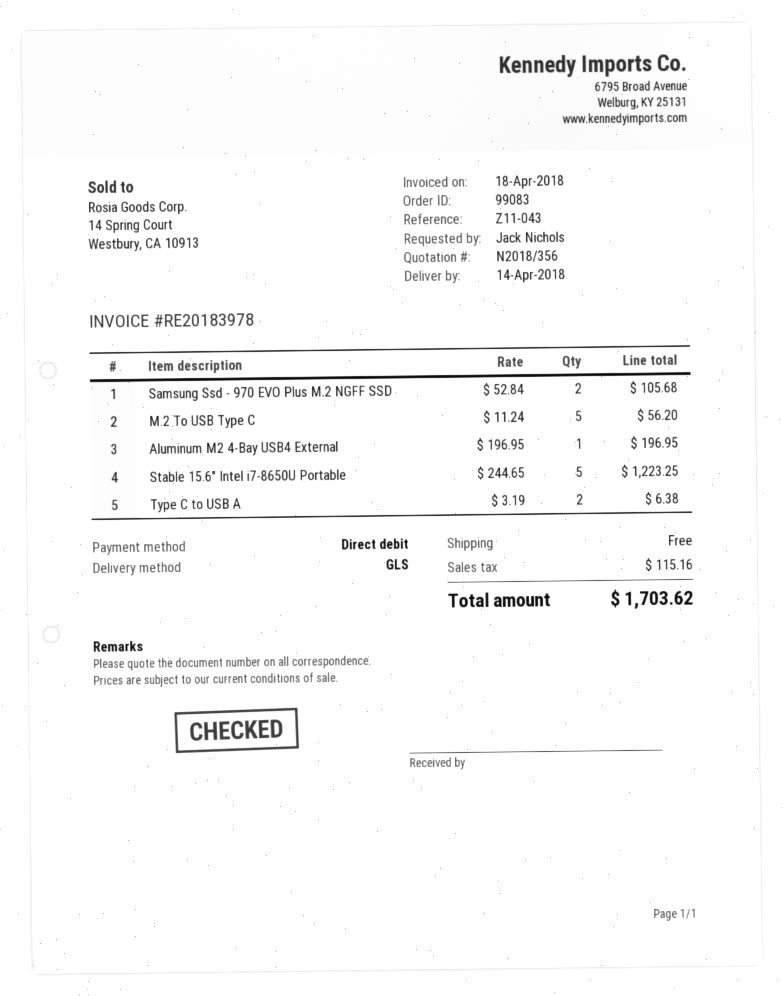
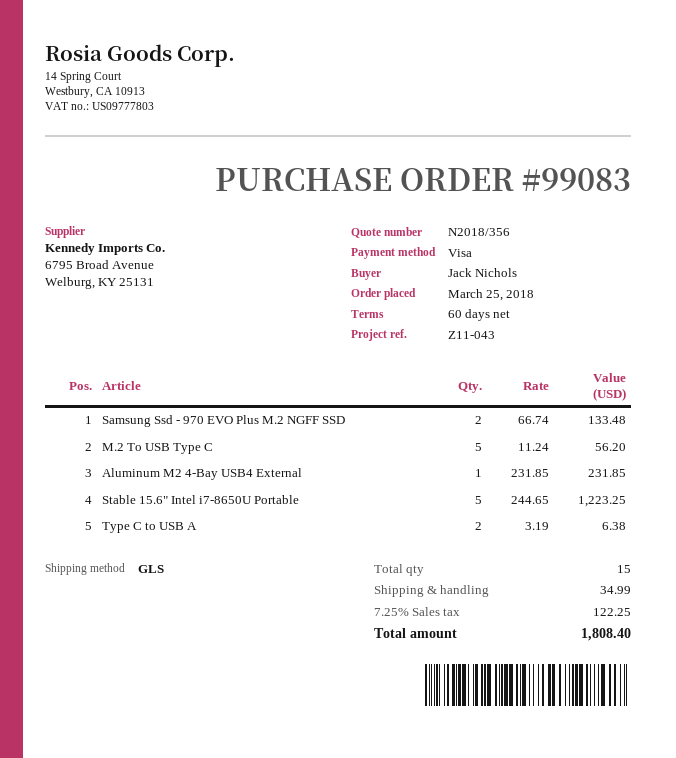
payment method: direct debit -> Visa
Samsung Ssd - 970 EVO Plus M.2 NGFF SSD: 2 x 52.84 = 105.68 -> 2 x 66.74 = 133.48
Aluminum M2 4-Bay USB4 External: 1 x 196.95 = 196.95 -> 1 x 231.85 = 231.85
shipping: 0.00 -> 34.99
tax: 115.16 -> 122.25
total: 1703.62 -> 1808.40

